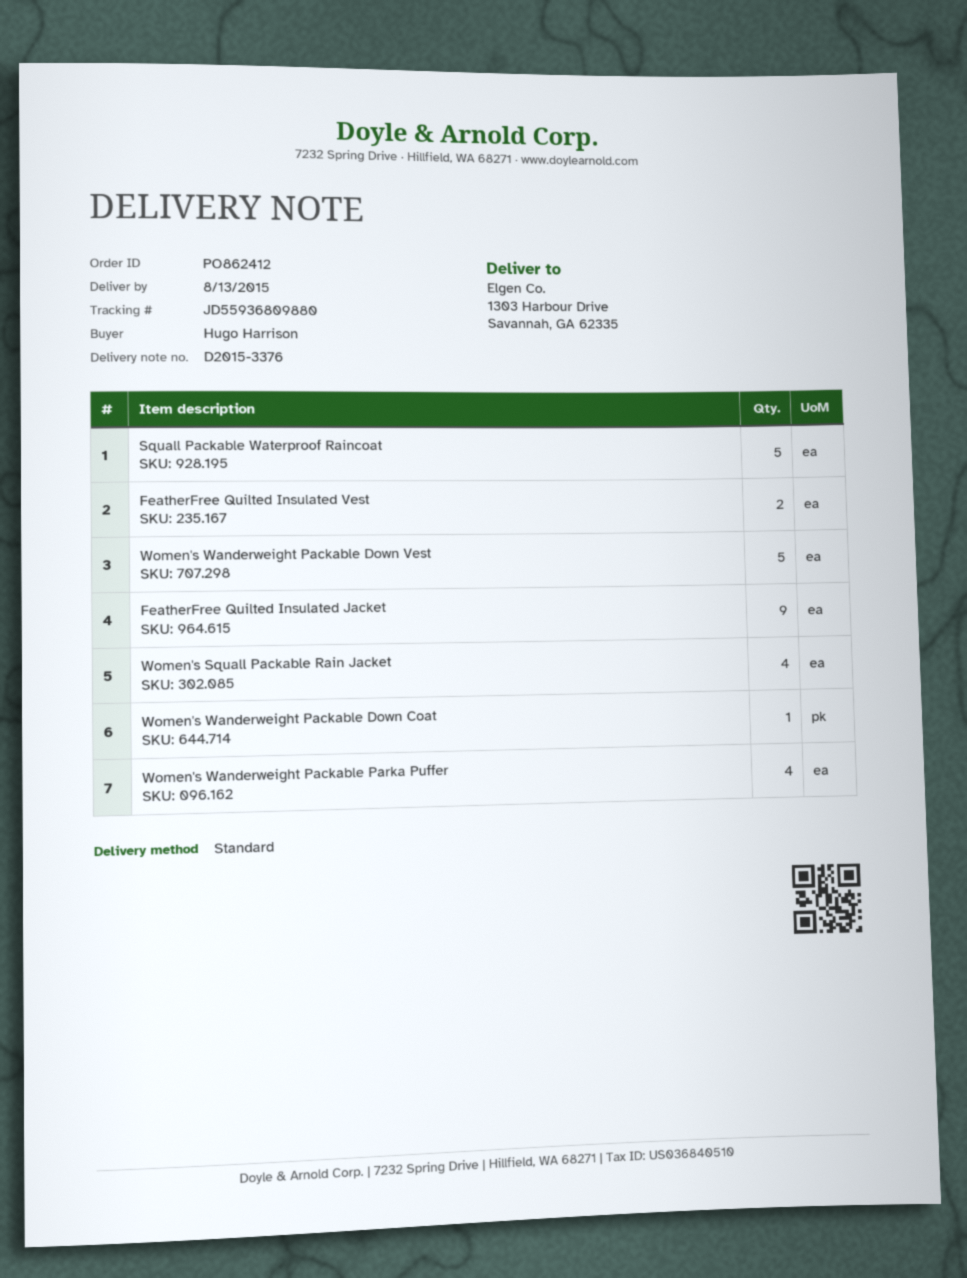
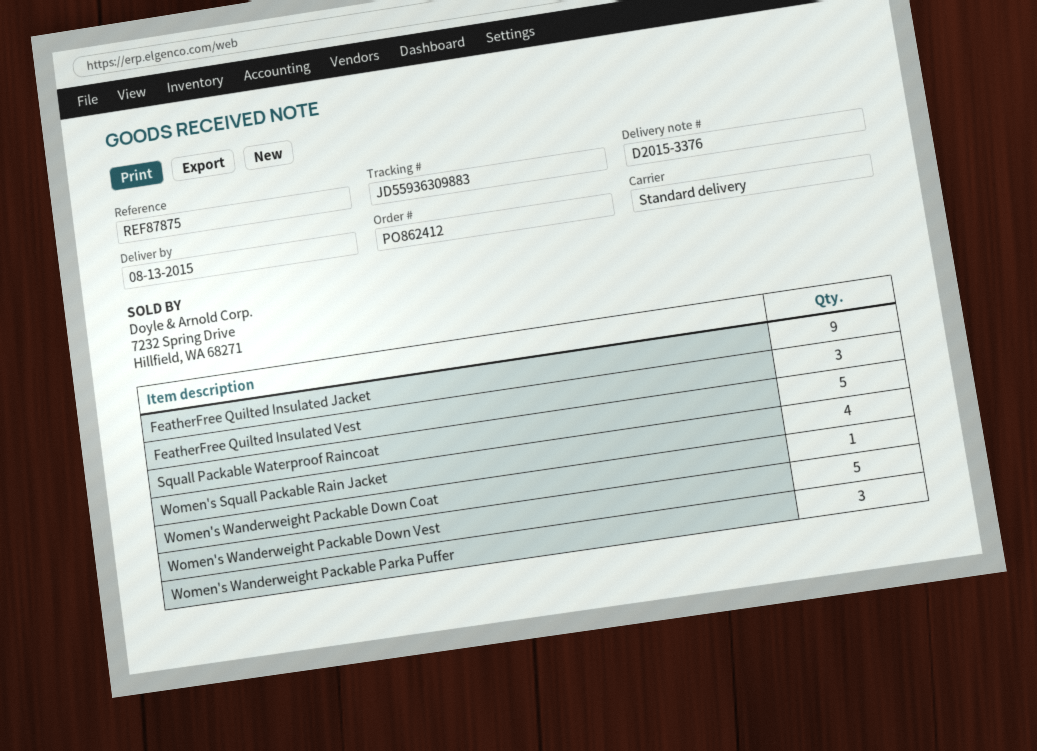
tracking number: JD55936809880 -> JD55936309883
FeatherFree Quilted Insulated Vest: 2 -> 3
Women's Wanderweight Packable Parka Puffer: 4 -> 3

